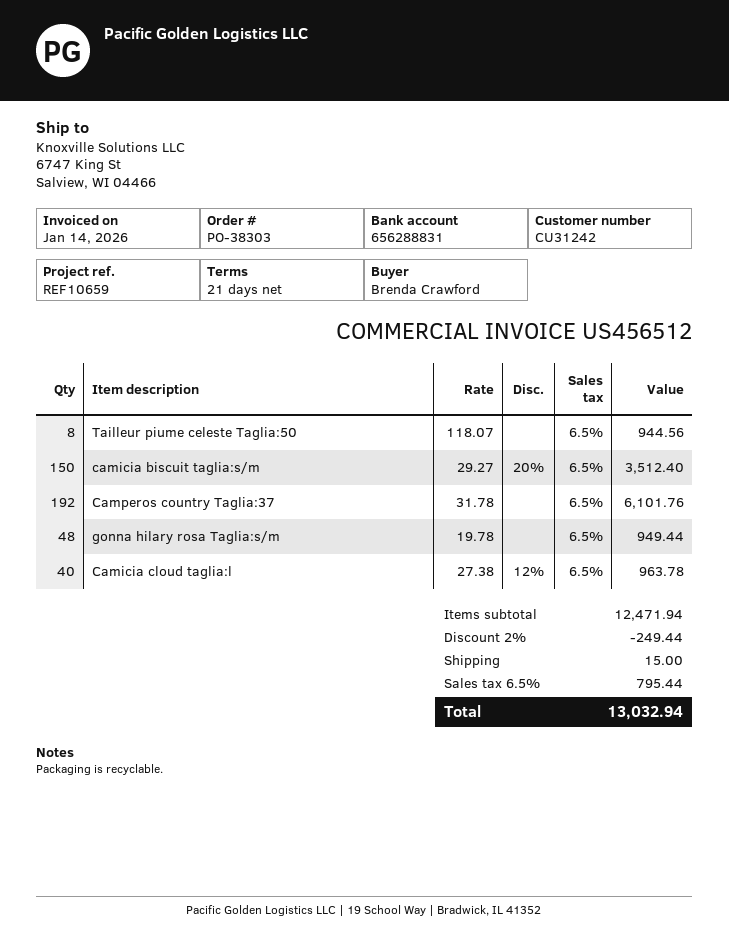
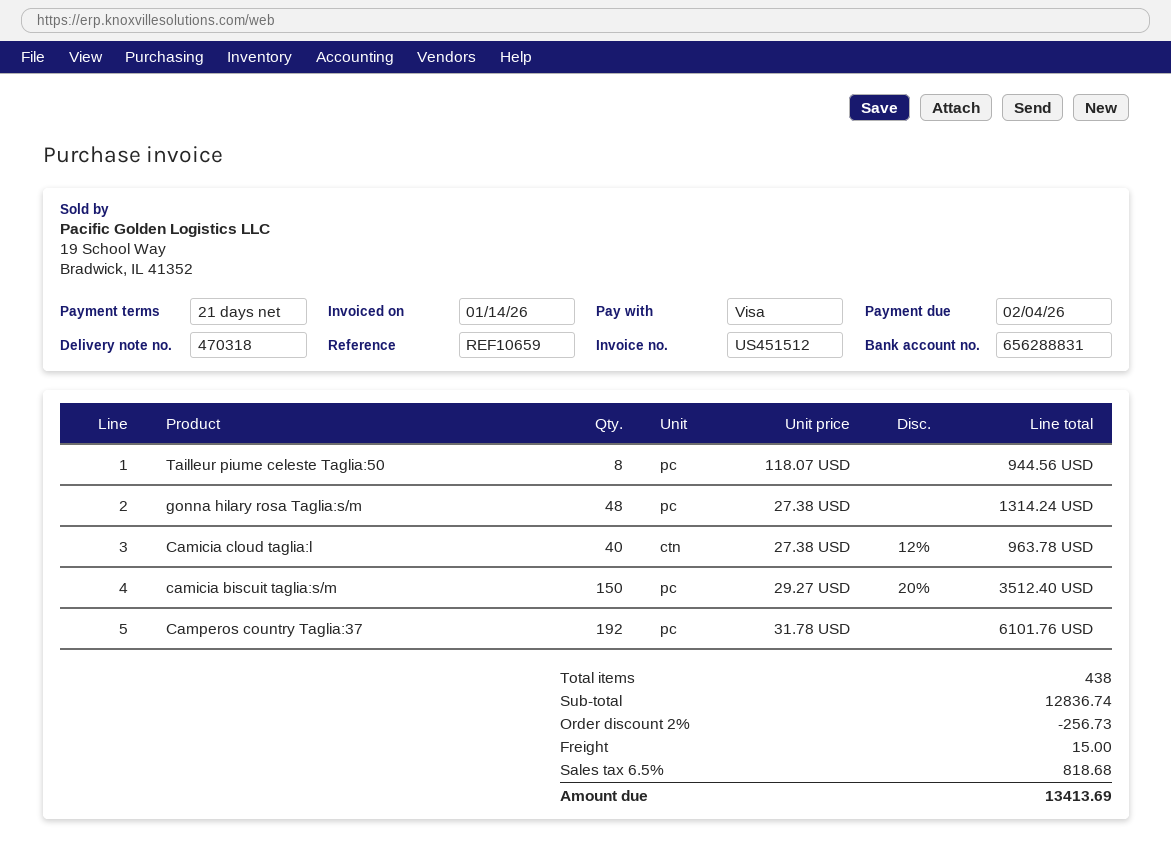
invoice number: US456512 -> US451512
gonna hilary rosa Taglia:s/m: 48 x 19.78 = 949.44 -> 48 x 27.38 = 1314.24
subtotal: 12471.94 -> 12836.74
discount: 2% = 249.44 -> 2% = 256.73
tax: 6.5% = 795.44 -> 6.5% = 818.68
total: 13032.94 -> 13413.69

